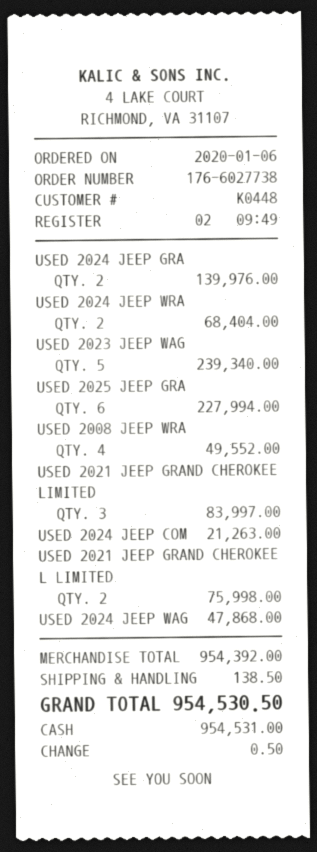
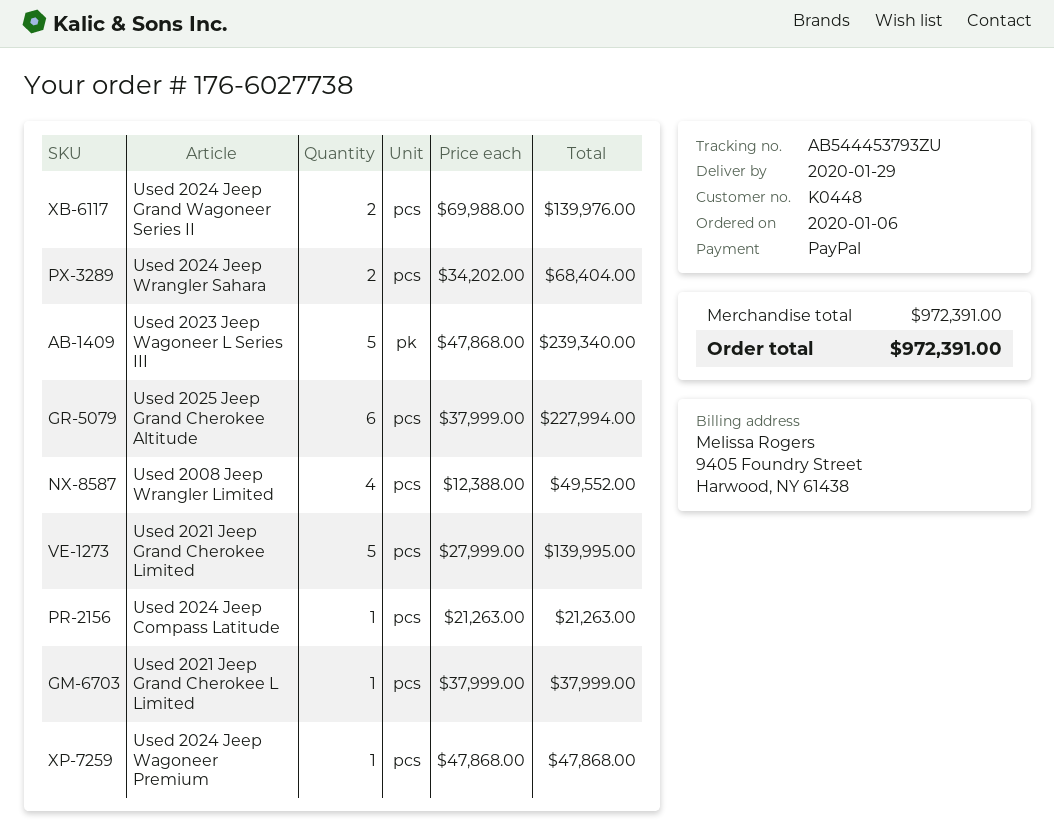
payment method: cash -> PayPal
USED 2021 JEEP GRAND CHEROKEE LIMITED: 3 for 83997.00 -> 5 for 139995.00
USED 2021 JEEP GRAND CHEROKEE L LIMITED: 2 for 75998.00 -> 1 for 37999.00
subtotal: 954392.00 -> 972391.00
shipping: 138.50 -> none
total: 954530.50 -> 972391.00

